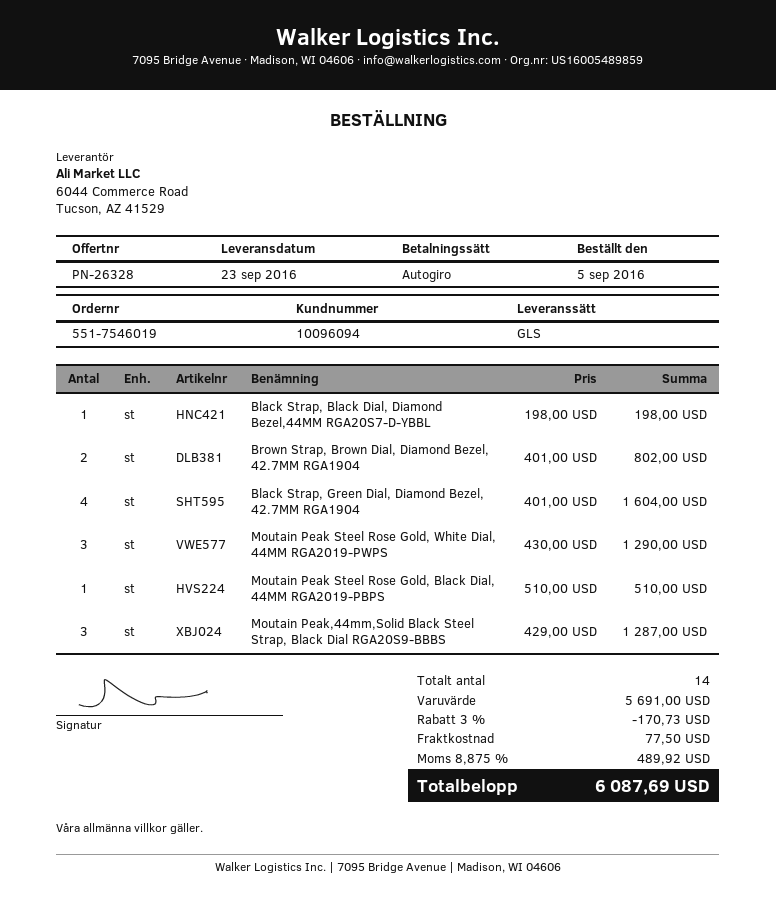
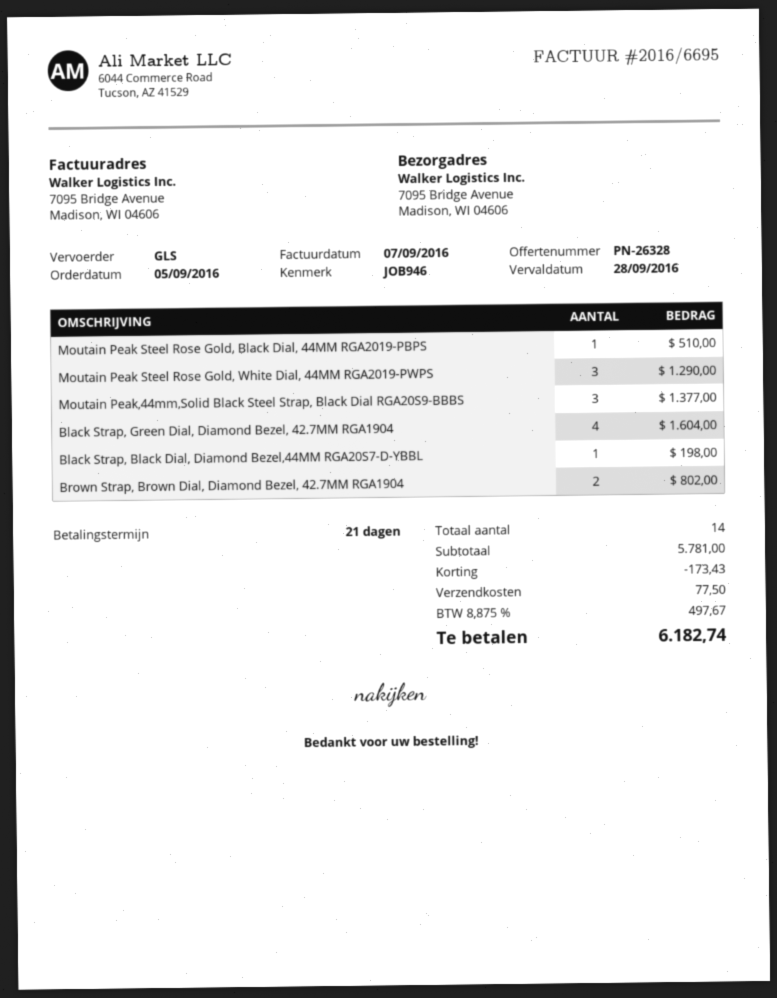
Moutain Peak,44mm,Solid Black Steel Strap, Black Dial RGA20S9-BBBS: 3 for 1287.00 -> 3 for 1377.00
subtotal: 5691.00 -> 5781.00
discount: 170.73 -> 173.43
tax: 8.875% = 489.92 -> 8.875% = 497.67
total: 6087.69 -> 6182.74

